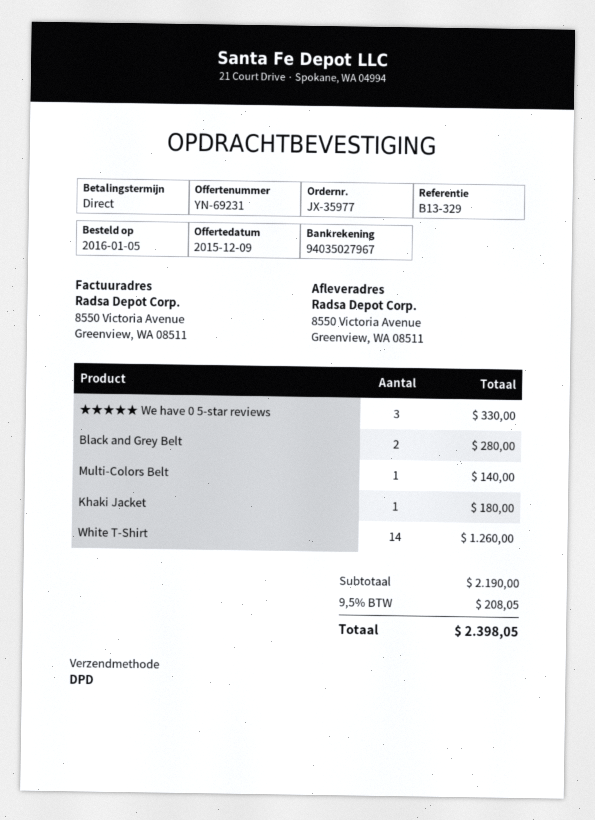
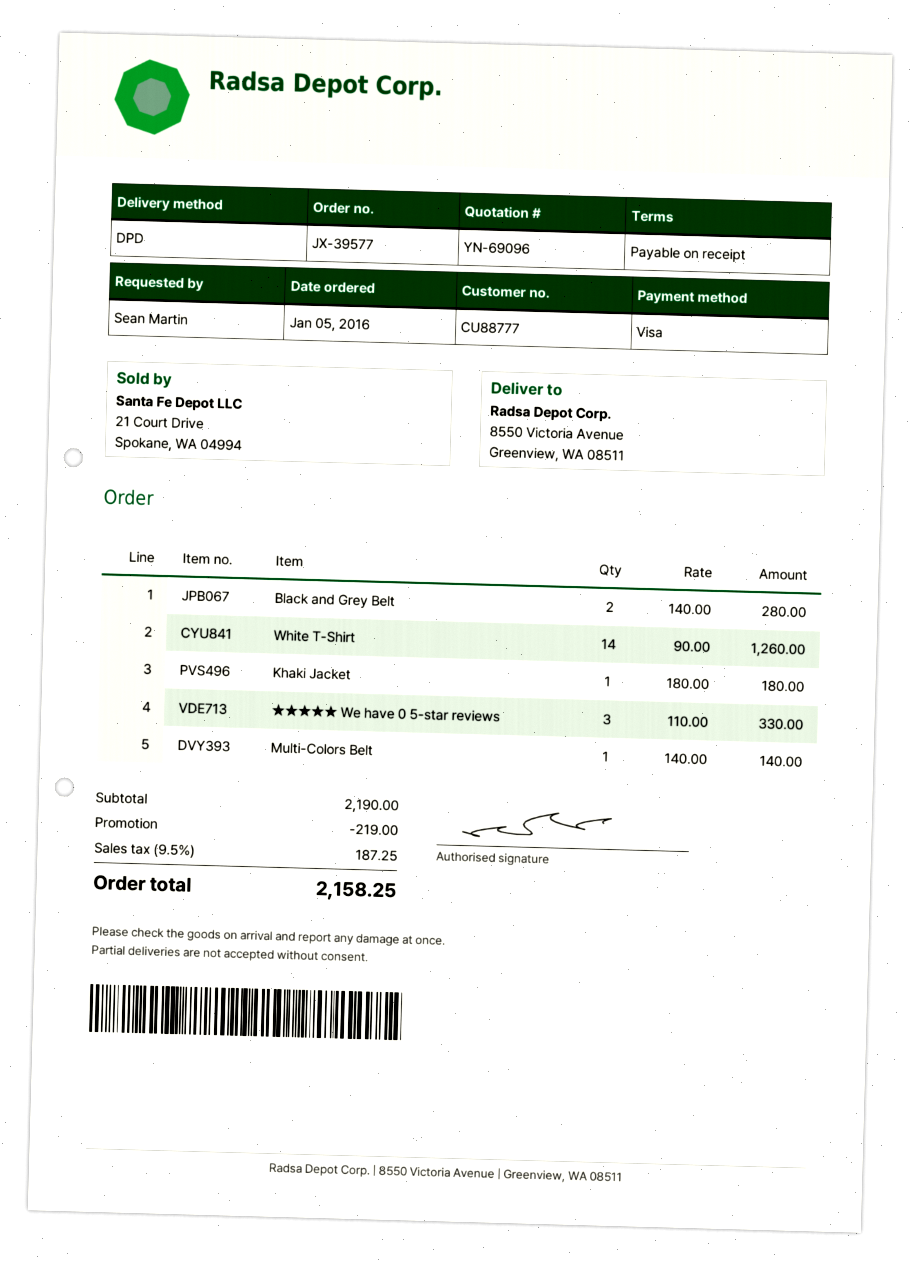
quote number: YN-69231 -> YN-69096
order number: JX-35977 -> JX-39577
discount: none -> 219.00
tax: 9.5% = 208.05 -> 9.5% = 187.25
total: 2398.05 -> 2158.25

